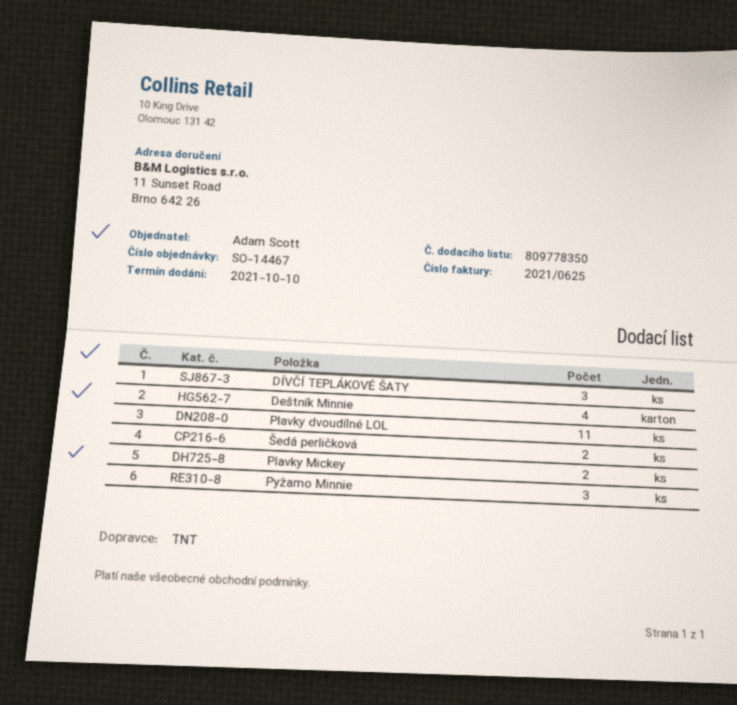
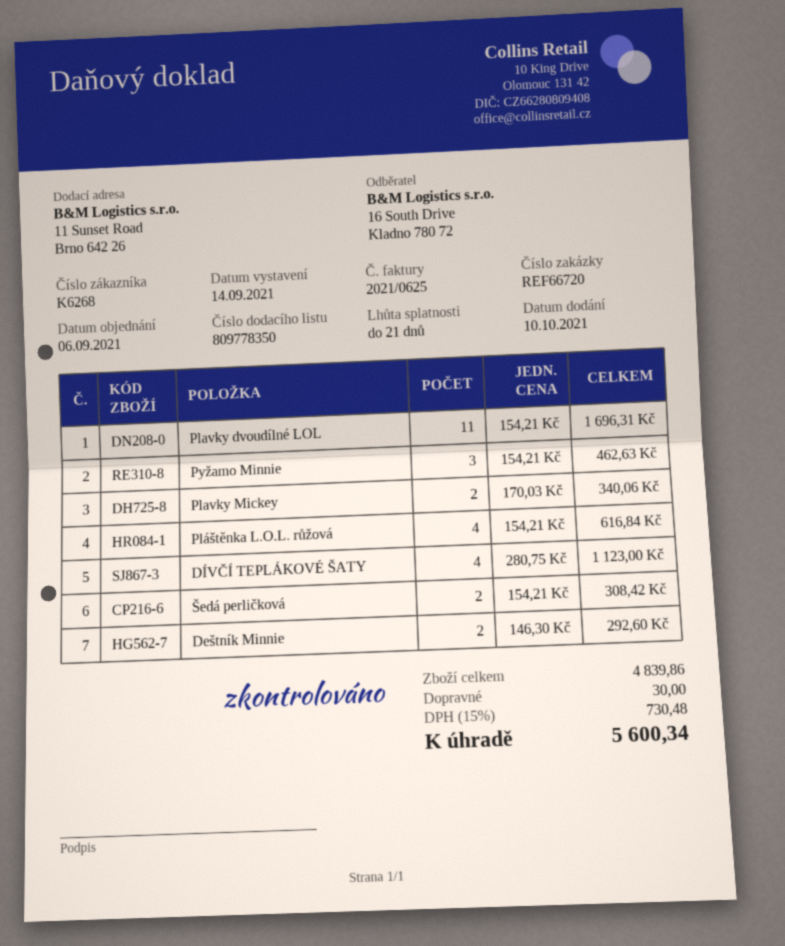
DÍVČÍ TEPLÁKOVÉ ŠATY: 3 -> 4
Deštník Minnie: 4 -> 2
Pláštěnka L.O.L. růžová: none -> 4

